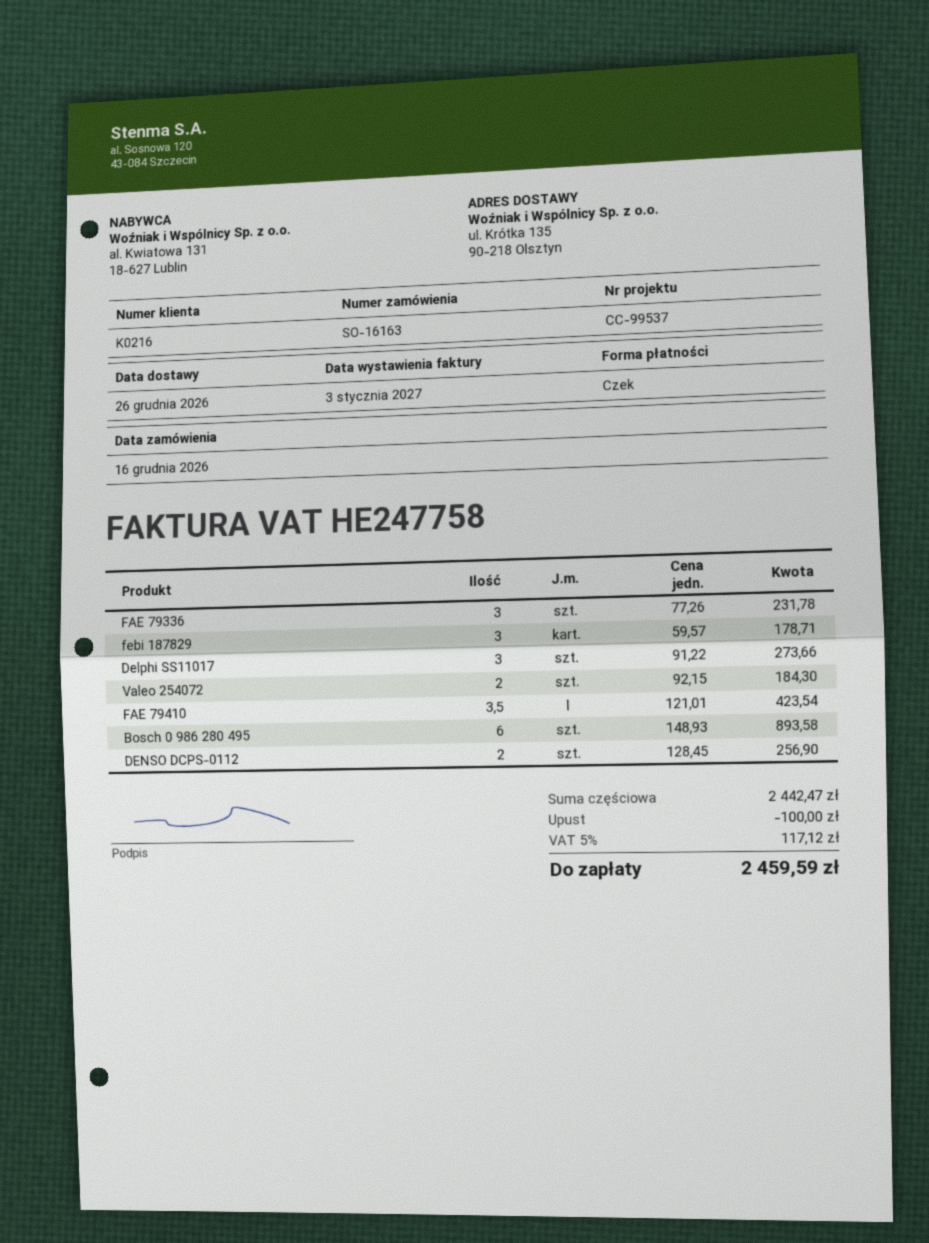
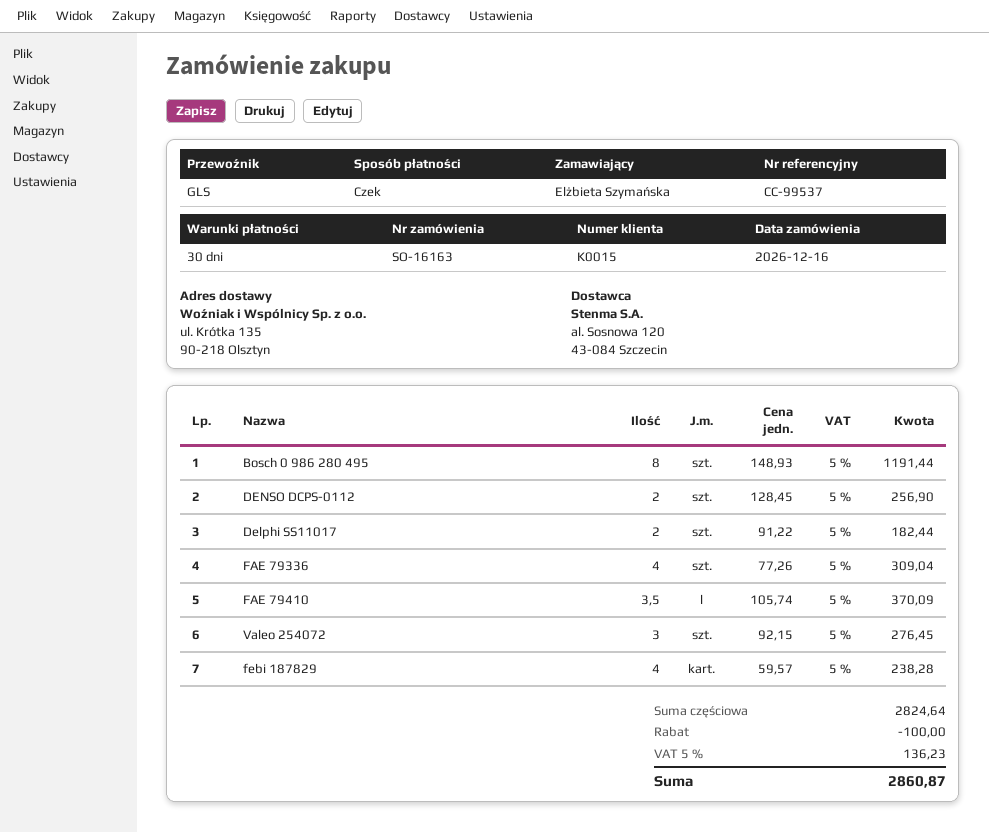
customer number: K0216 -> K0015
FAE 79336: 3 x 77.26 = 231.78 -> 4 x 77.26 = 309.04
febi 187829: 3 x 59.57 = 178.71 -> 4 x 59.57 = 238.28
Delphi SS11017: 3 x 91.22 = 273.66 -> 2 x 91.22 = 182.44
Valeo 254072: 2 x 92.15 = 184.30 -> 3 x 92.15 = 276.45
FAE 79410: 3.5 x 121.01 = 423.54 -> 3.5 x 105.74 = 370.09
Bosch 0 986 280 495: 6 x 148.93 = 893.58 -> 8 x 148.93 = 1191.44
subtotal: 2442.47 -> 2824.64
tax: 5% = 117.12 -> 5% = 136.23
total: 2459.59 -> 2860.87

